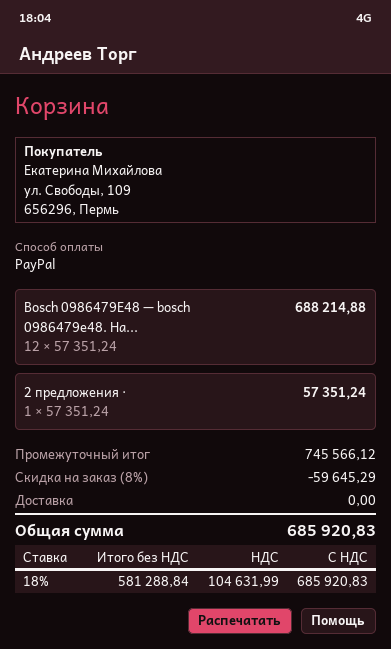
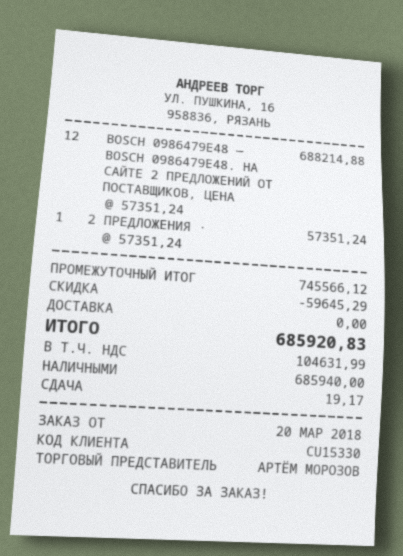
payment method: PayPal -> cash

